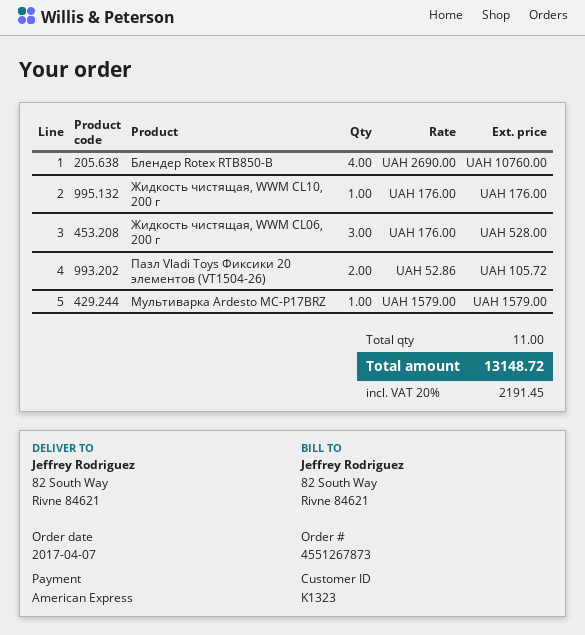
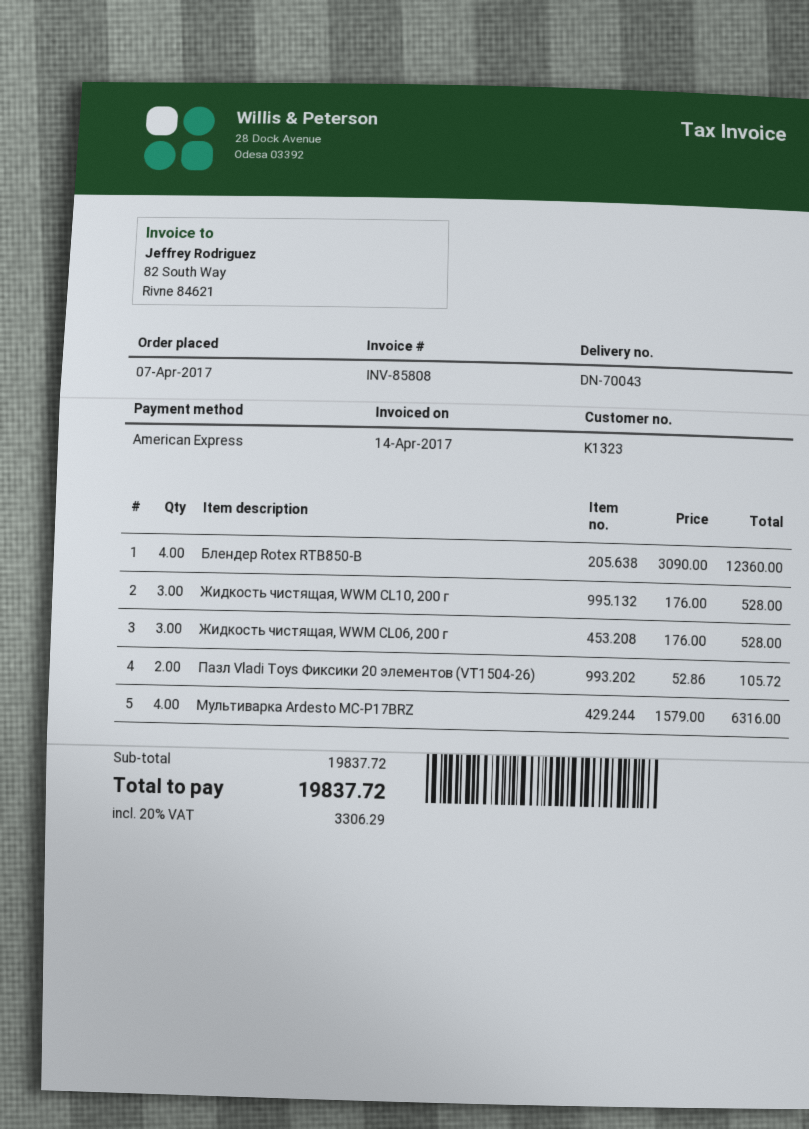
Блендер Rotex RTB850-B: 4 x 2690.00 = 10760.00 -> 4 x 3090.00 = 12360.00
Жидкость чистящая, WWM CL10, 200 г: 1 x 176.00 = 176.00 -> 3 x 176.00 = 528.00
Мультиварка Ardesto MC-P17BRZ: 1 x 1579.00 = 1579.00 -> 4 x 1579.00 = 6316.00
tax: 20% = 2191.45 -> 20% = 3306.29
total: 13148.72 -> 19837.72

